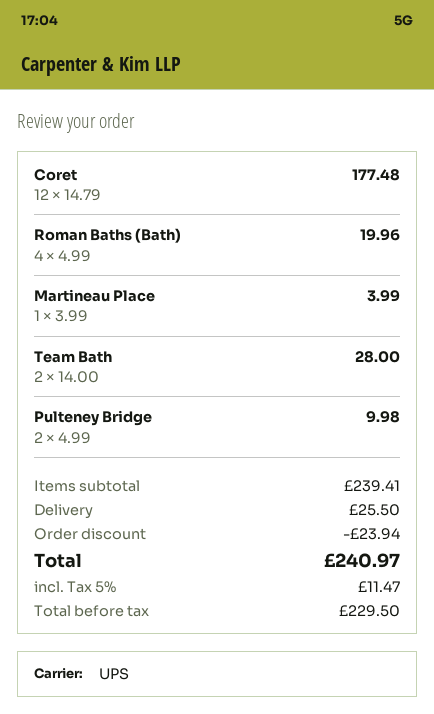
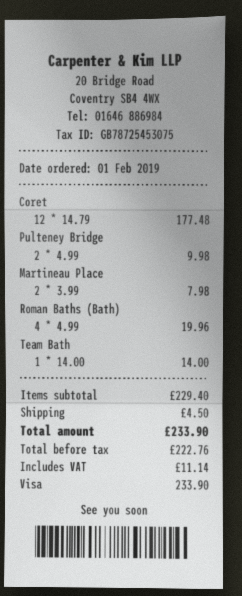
Martineau Place: 1 x 3.99 = 3.99 -> 2 x 3.99 = 7.98
Team Bath: 2 x 14.00 = 28.00 -> 1 x 14.00 = 14.00
subtotal: 239.41 -> 229.40
discount: 23.94 -> none
shipping: 25.50 -> 4.50
net: 229.50 -> 222.76
tax: 11.47 -> 11.14
total: 240.97 -> 233.90

